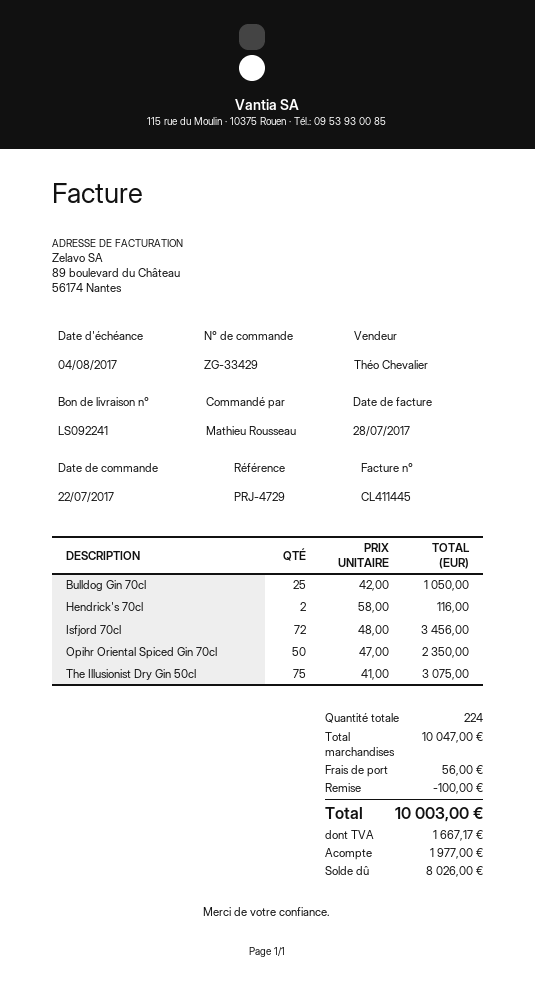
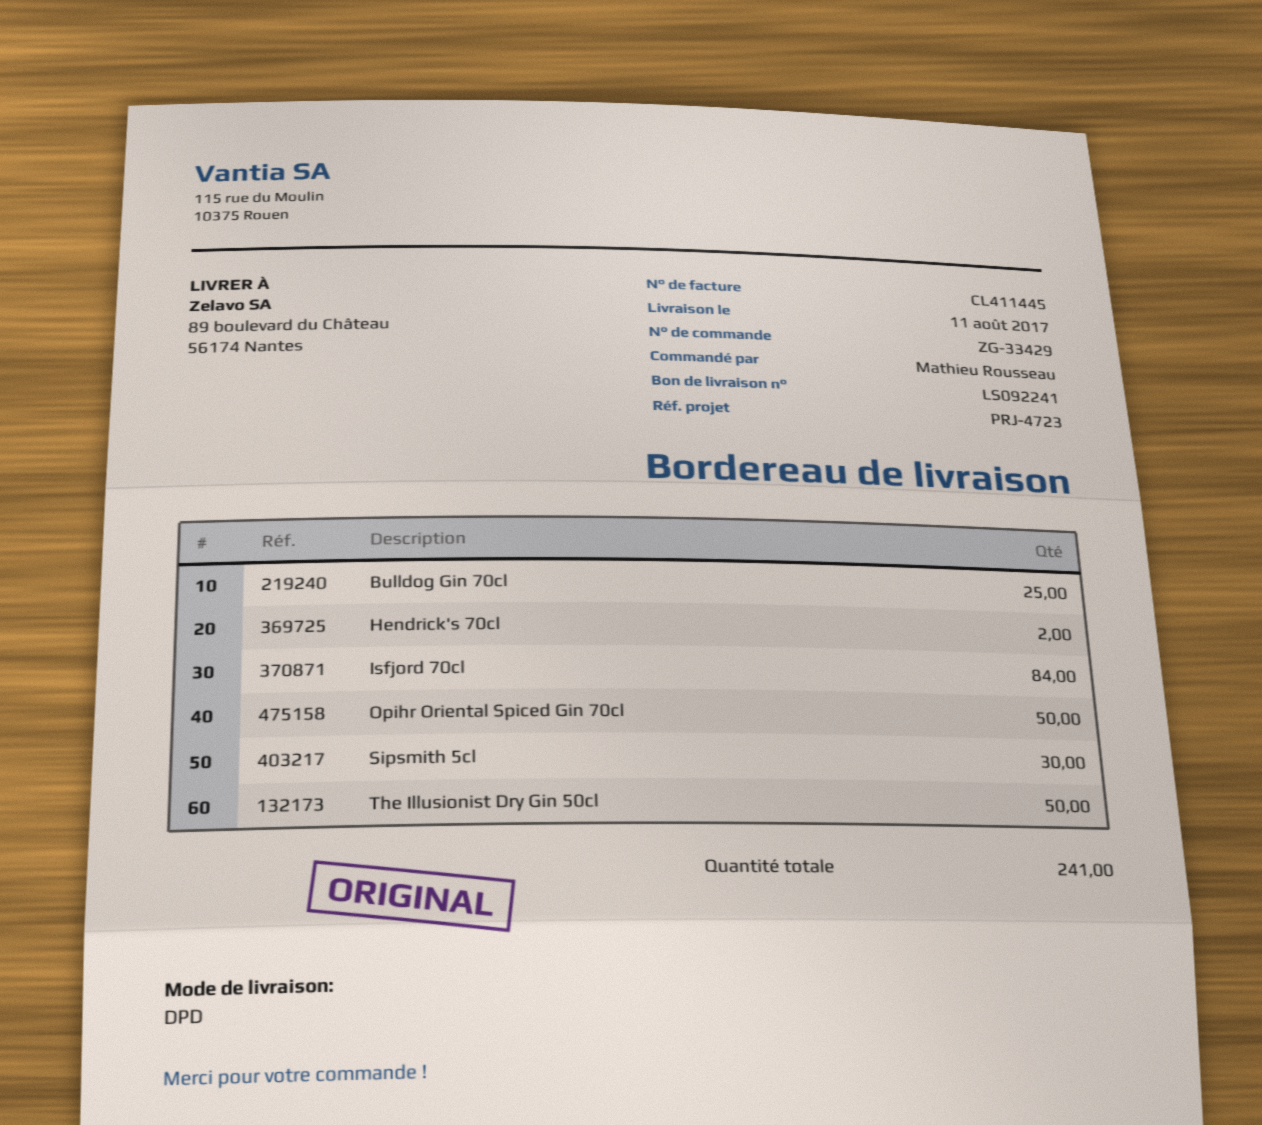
reference: PRJ-4729 -> PRJ-4723
Isfjord 70cl: 72 -> 84
The Illusionist Dry Gin 50cl: 75 -> 50
Sipsmith 5cl: none -> 30
total quantity: 224 -> 241

